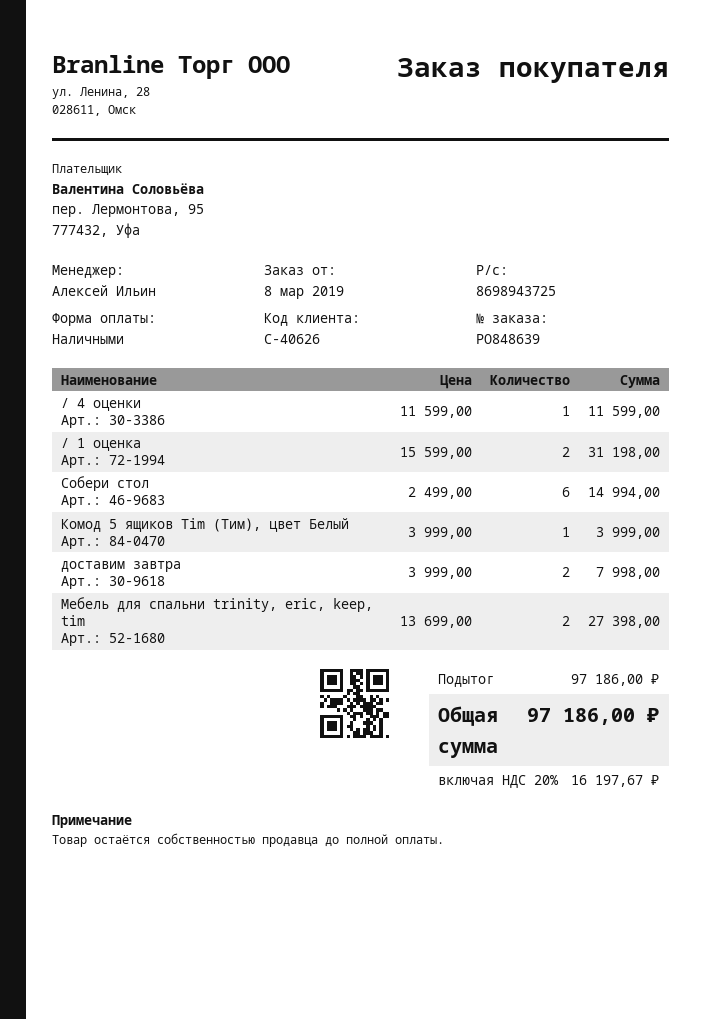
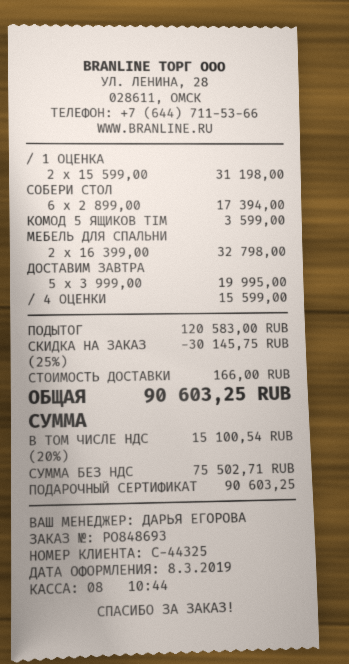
order number: PO848639 -> PO848693
customer number: C-40626 -> C-44325
sales rep: Алексей Ильин -> ДАРЬЯ ЕГОРОВА
payment method: cash -> gift card
/ 4 оценки: 1 x 11599.00 = 11599.00 -> 1 x 15599.00 = 15599.00
Собери стол: 6 x 2499.00 = 14994.00 -> 6 x 2899.00 = 17394.00
Комод 5 ящиков Tim (Тим), цвет Белый: 1 x 3999.00 = 3999.00 -> 1 x 3599.00 = 3599.00
доставим завтра: 2 x 3999.00 = 7998.00 -> 5 x 3999.00 = 19995.00
Мебель для спальни trinity, eric, keep, tim: 2 x 13699.00 = 27398.00 -> 2 x 16399.00 = 32798.00
subtotal: 97186.00 -> 120583.00
discount: none -> 25% = 30145.75
shipping: none -> 166.00
tax: 20% = 16197.67 -> 20% = 15100.54
total: 97186.00 -> 90603.25

